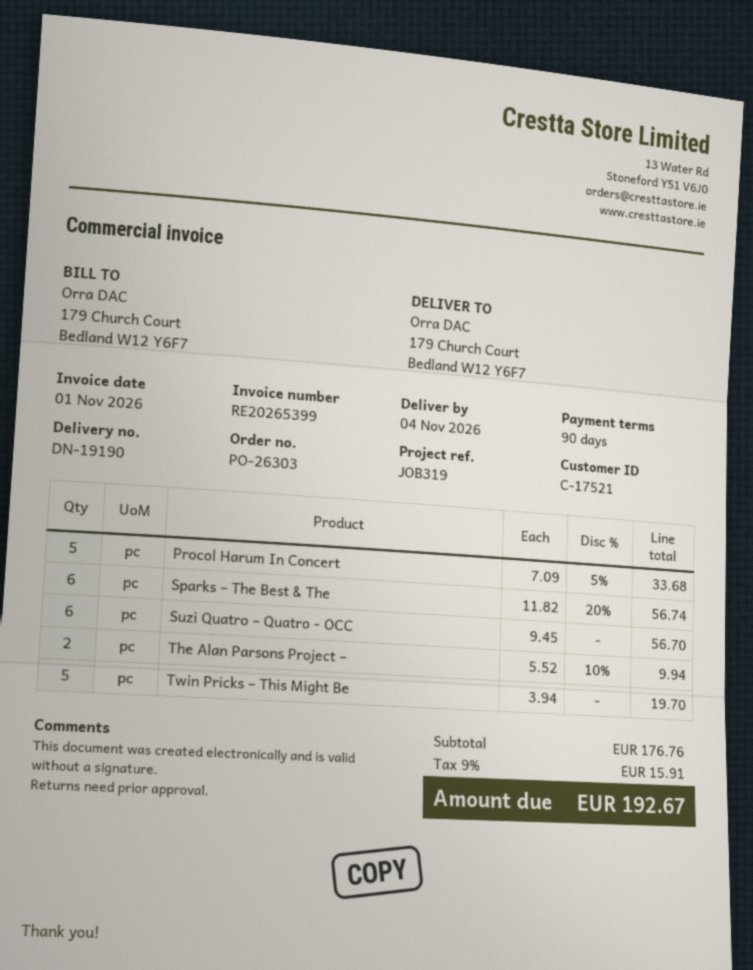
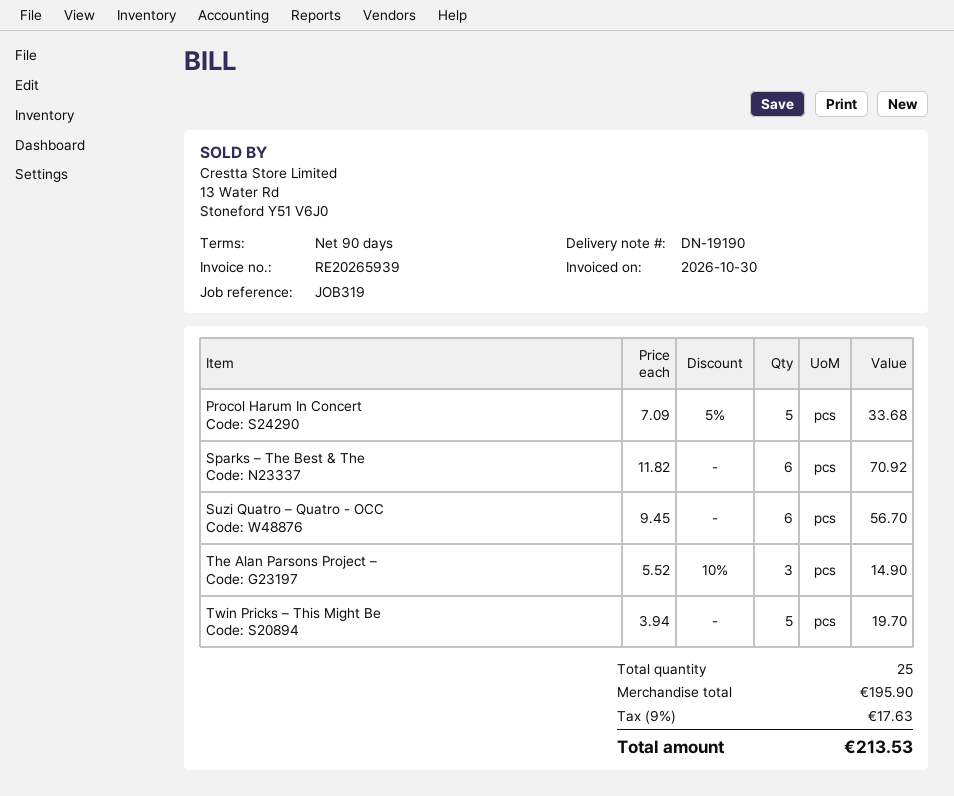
invoice number: RE20265399 -> RE20265939
invoice date: 2026-11-01 -> 2026-10-30
Sparks – The Best & The: 6 x 11.82 - 20% = 56.74 -> 6 x 11.82 = 70.92
The Alan Parsons Project –: 2 x 5.52 - 10% = 9.94 -> 3 x 5.52 - 10% = 14.90
subtotal: 176.76 -> 195.90
tax: 9% = 15.91 -> 9% = 17.63
total: 192.67 -> 213.53

